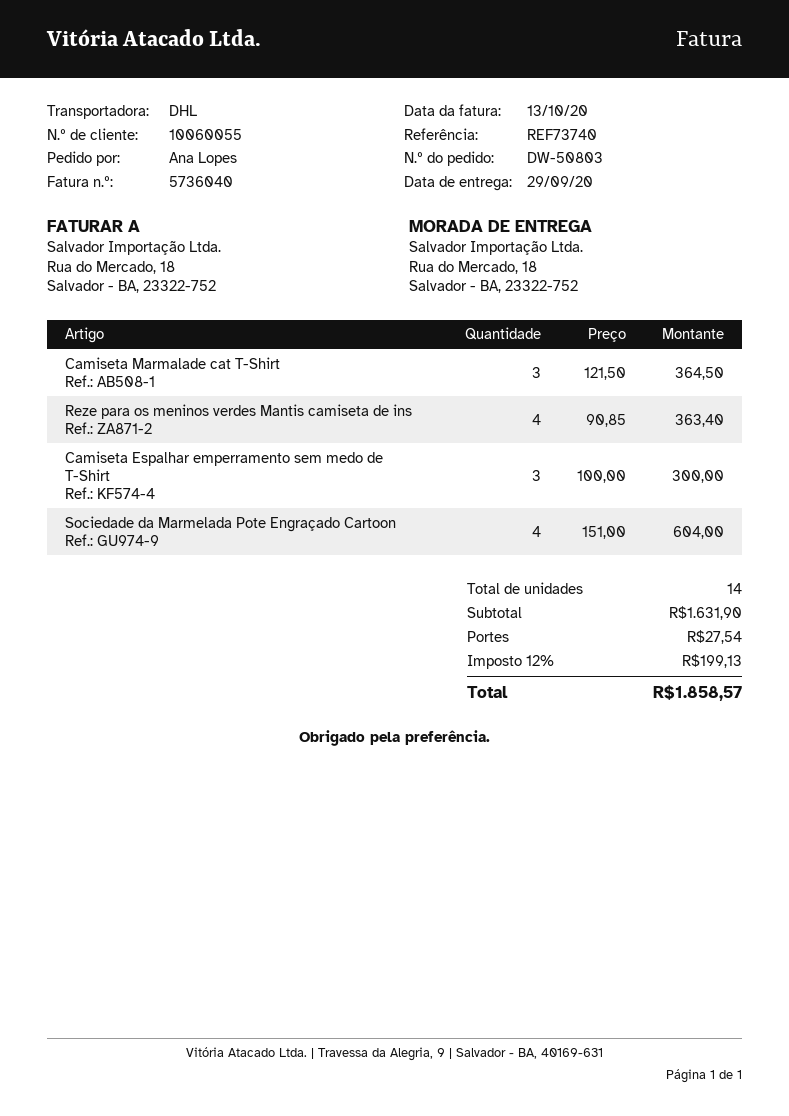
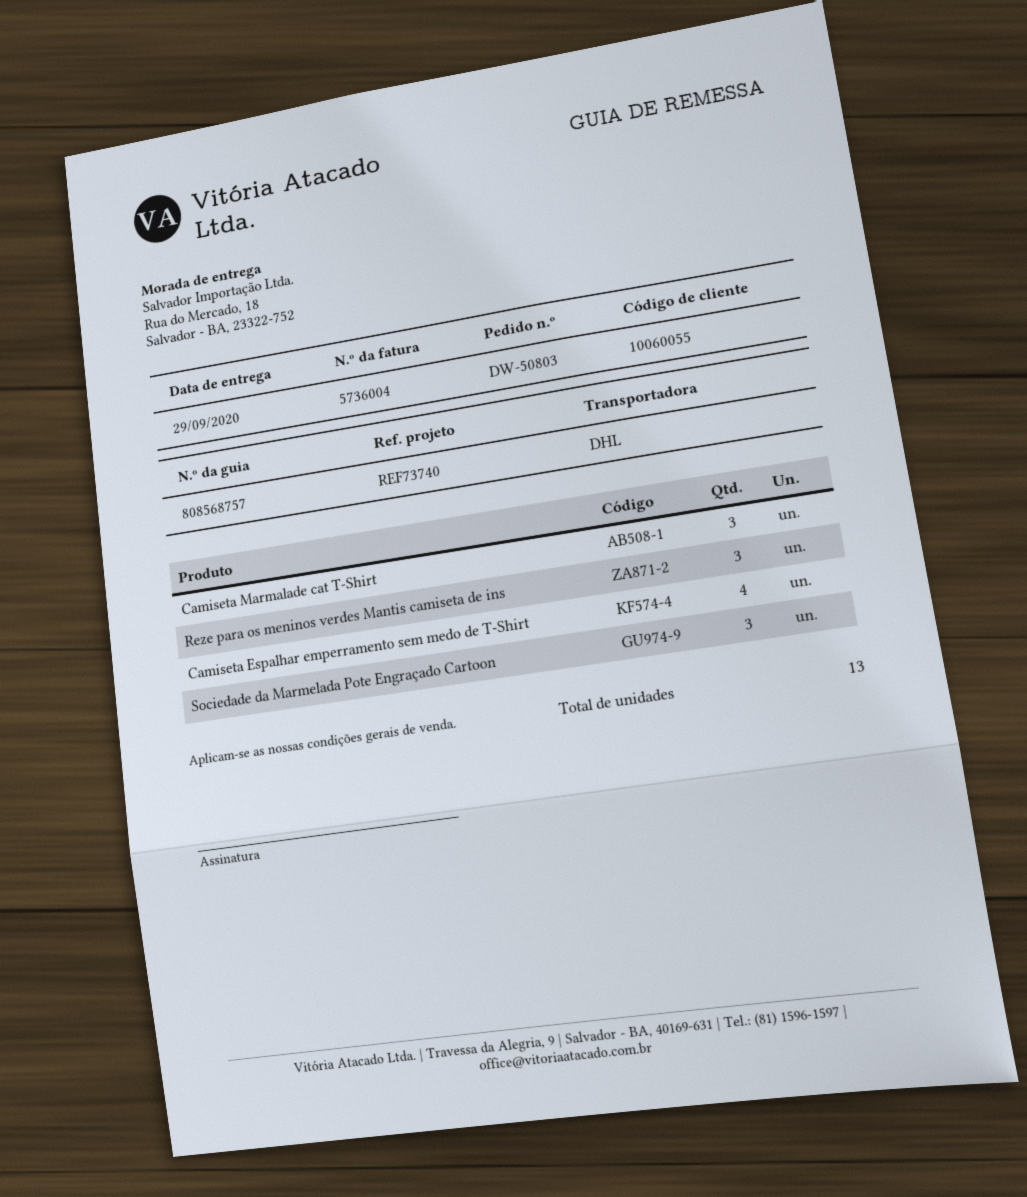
invoice number: 5736040 -> 5736004
Reze para os meninos verdes Mantis camiseta de ins: 4 -> 3
Camiseta Espalhar emperramento sem medo de T-Shirt: 3 -> 4
Sociedade da Marmelada Pote Engraçado Cartoon: 4 -> 3
total quantity: 14 -> 13

